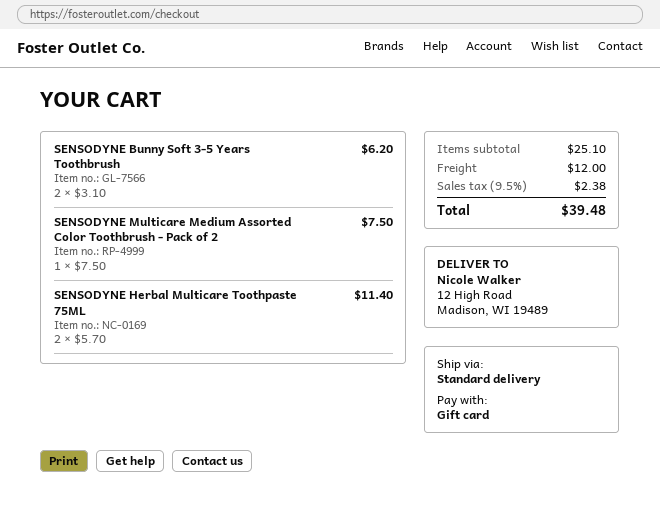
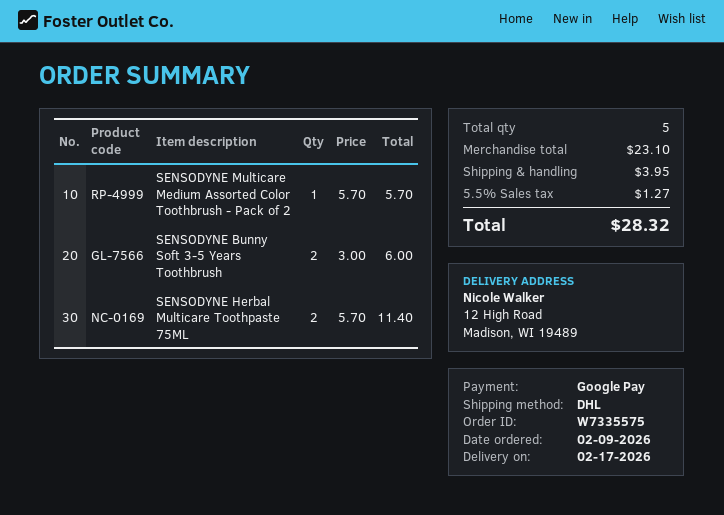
payment method: gift card -> Google Pay
shipping method: standard -> DHL
SENSODYNE Bunny Soft 3-5 Years Toothbrush: 2 x 3.10 = 6.20 -> 2 x 3.00 = 6.00
SENSODYNE Multicare Medium Assorted Color Toothbrush - Pack of 2: 1 x 7.50 = 7.50 -> 1 x 5.70 = 5.70
subtotal: 25.10 -> 23.10
shipping: 12.00 -> 3.95
tax: 9.5% = 2.38 -> 5.5% = 1.27
total: 39.48 -> 28.32

